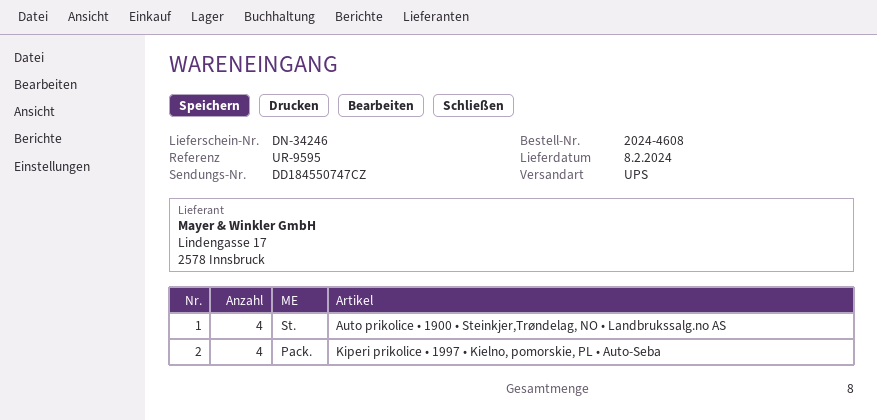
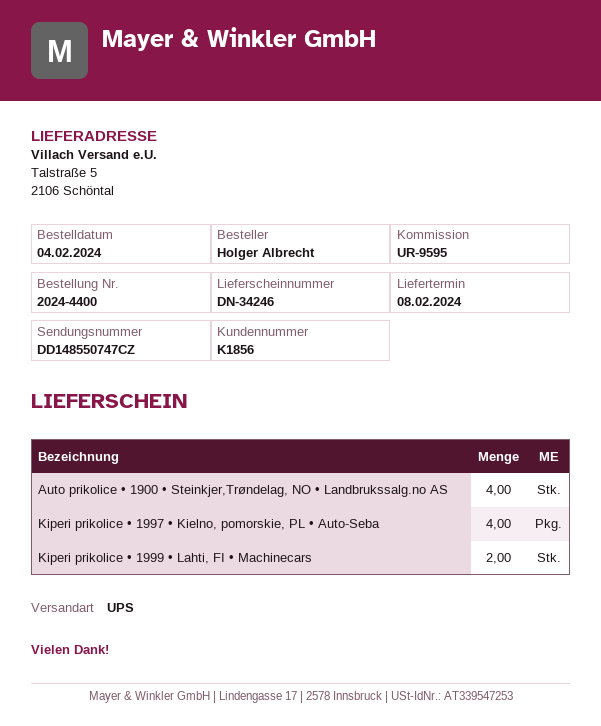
order number: 2024-4608 -> 2024-4400
tracking number: DD184550747CZ -> DD148550747CZ
Kiperi prikolice • 1999 • Lahti, FI • Machinecars: none -> 2

